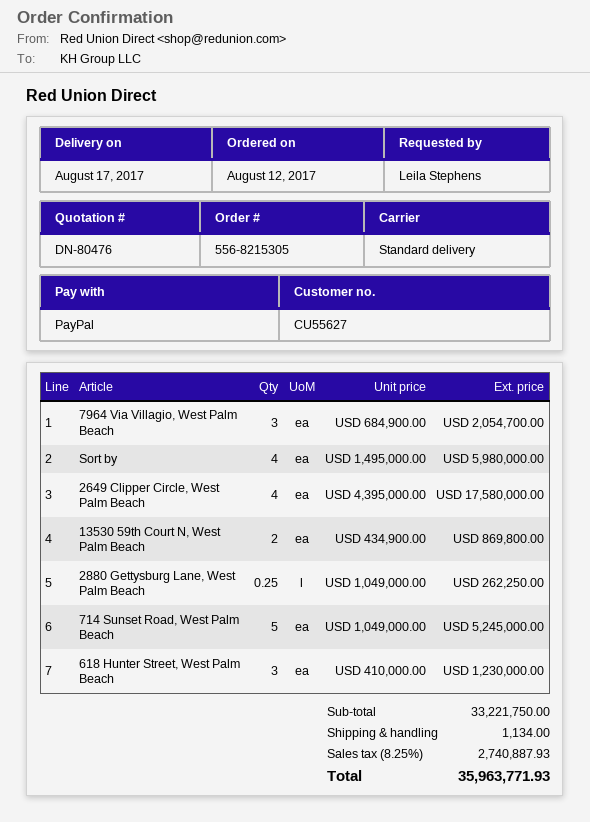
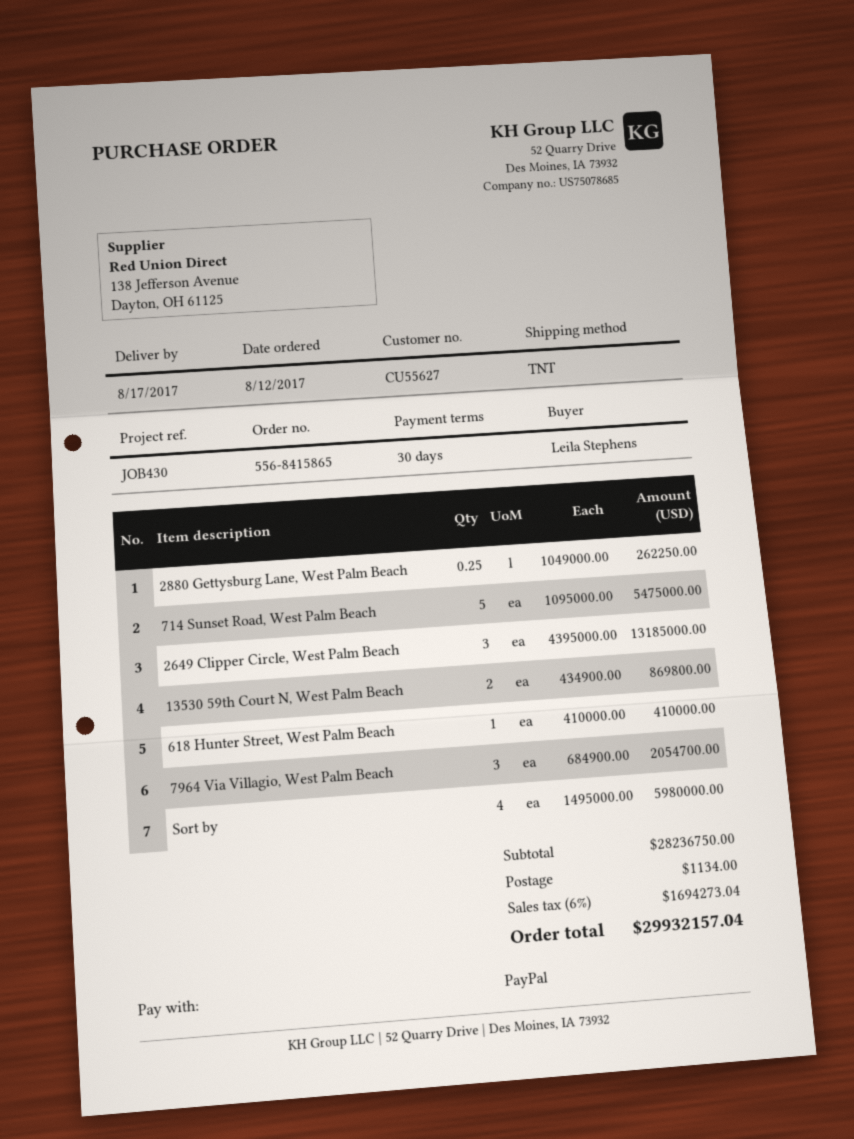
order number: 556-8215305 -> 556-8415865
shipping method: standard -> TNT
2649 Clipper Circle, West Palm Beach: 4 x 4395000.00 = 17580000.00 -> 3 x 4395000.00 = 13185000.00
714 Sunset Road, West Palm Beach: 5 x 1049000.00 = 5245000.00 -> 5 x 1095000.00 = 5475000.00
618 Hunter Street, West Palm Beach: 3 x 410000.00 = 1230000.00 -> 1 x 410000.00 = 410000.00
subtotal: 33221750.00 -> 28236750.00
tax: 8.25% = 2740887.93 -> 6% = 1694273.04
total: 35963771.93 -> 29932157.04

